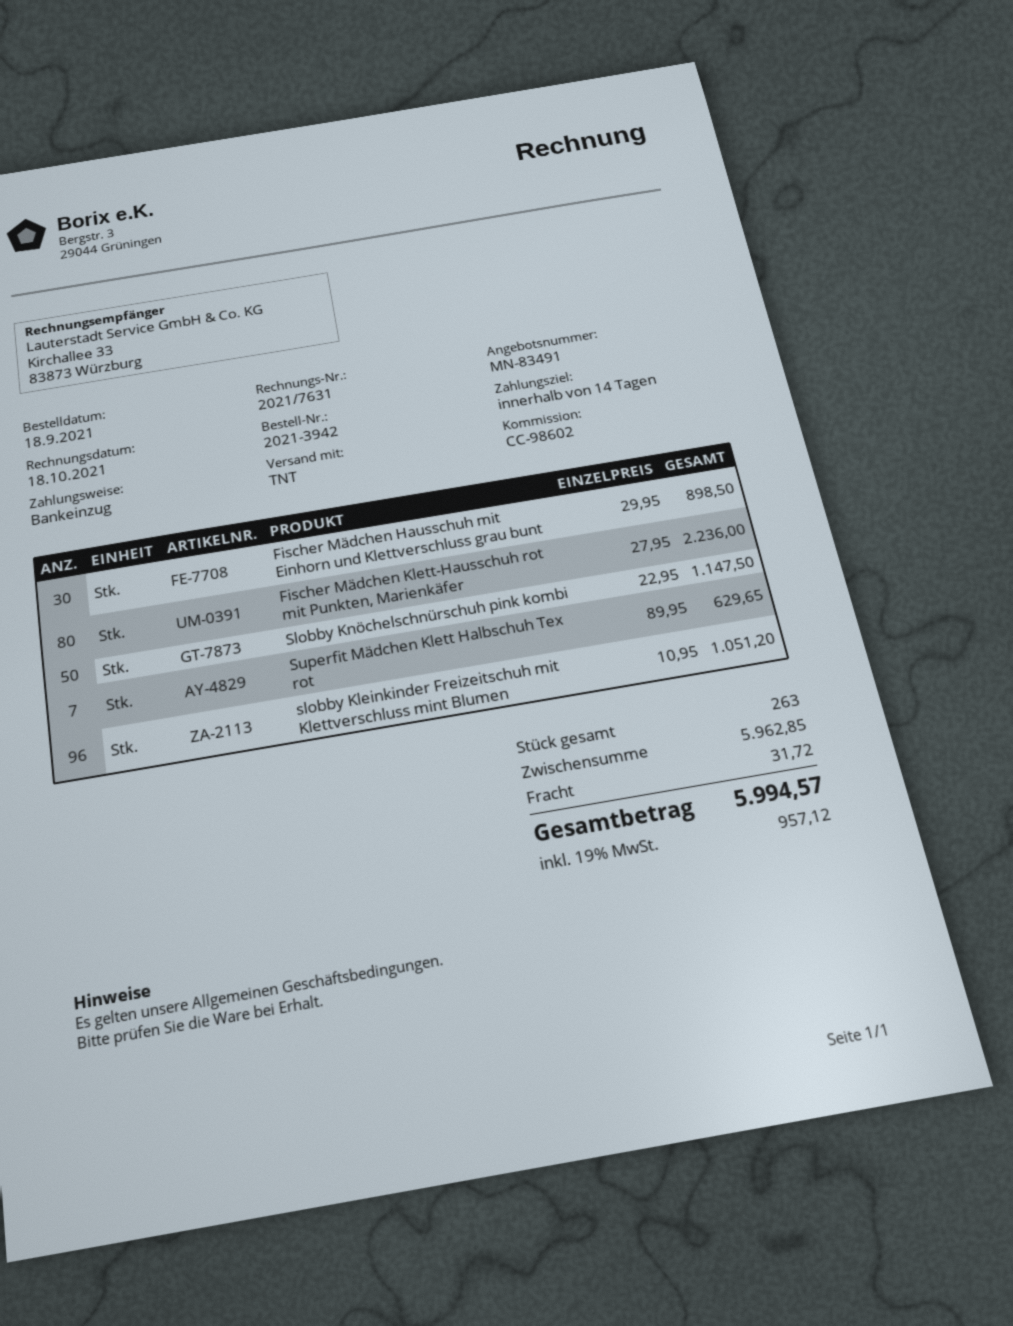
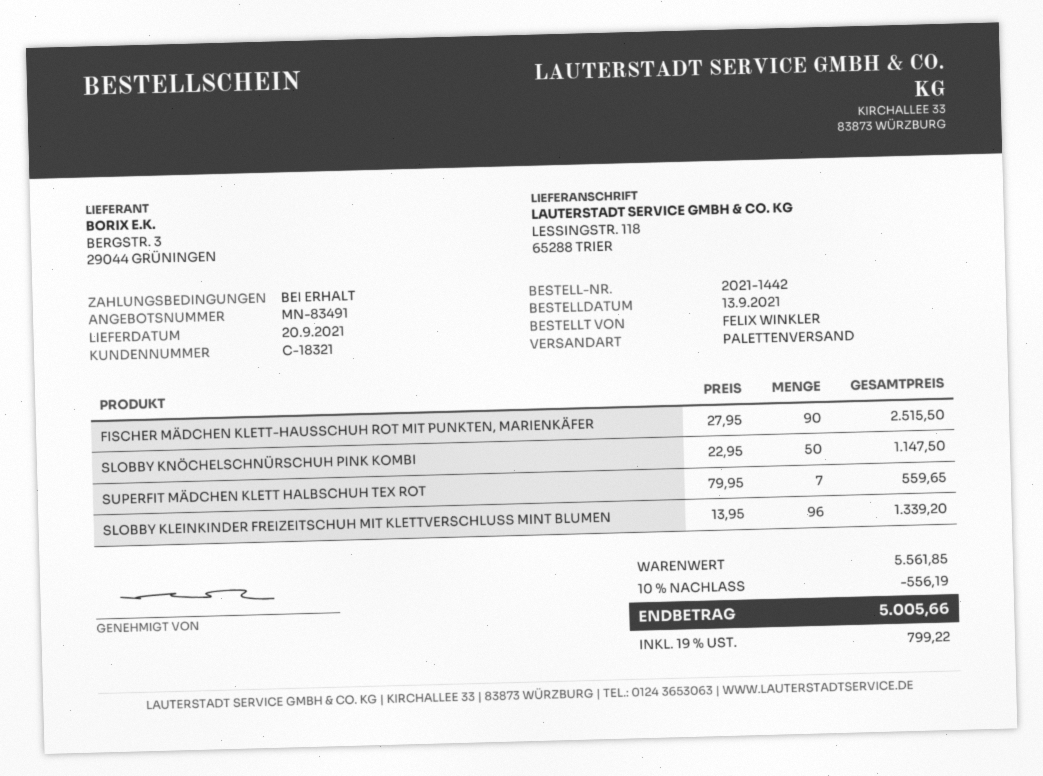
order number: 2021-3942 -> 2021-1442
order date: 2021-09-18 -> 2021-09-13
payment terms: 14 days -> on receipt
shipping method: TNT -> pallet freight
Fischer Mädchen Hausschuh mit Einhorn und Klettverschluss grau bunt: 30 x 29.95 = 898.50 -> none
Fischer Mädchen Klett-Hausschuh rot mit Punkten, Marienkäfer: 80 x 27.95 = 2236.00 -> 90 x 27.95 = 2515.50
Superfit Mädchen Klett Halbschuh Tex rot: 7 x 89.95 = 629.65 -> 7 x 79.95 = 559.65
slobby Kleinkinder Freizeitschuh mit Klettverschluss mint Blumen: 96 x 10.95 = 1051.20 -> 96 x 13.95 = 1339.20
subtotal: 5962.85 -> 5561.85
discount: none -> 10% = 556.19
shipping: 31.72 -> none
tax: 19% = 957.12 -> 19% = 799.22
total: 5994.57 -> 5005.66

